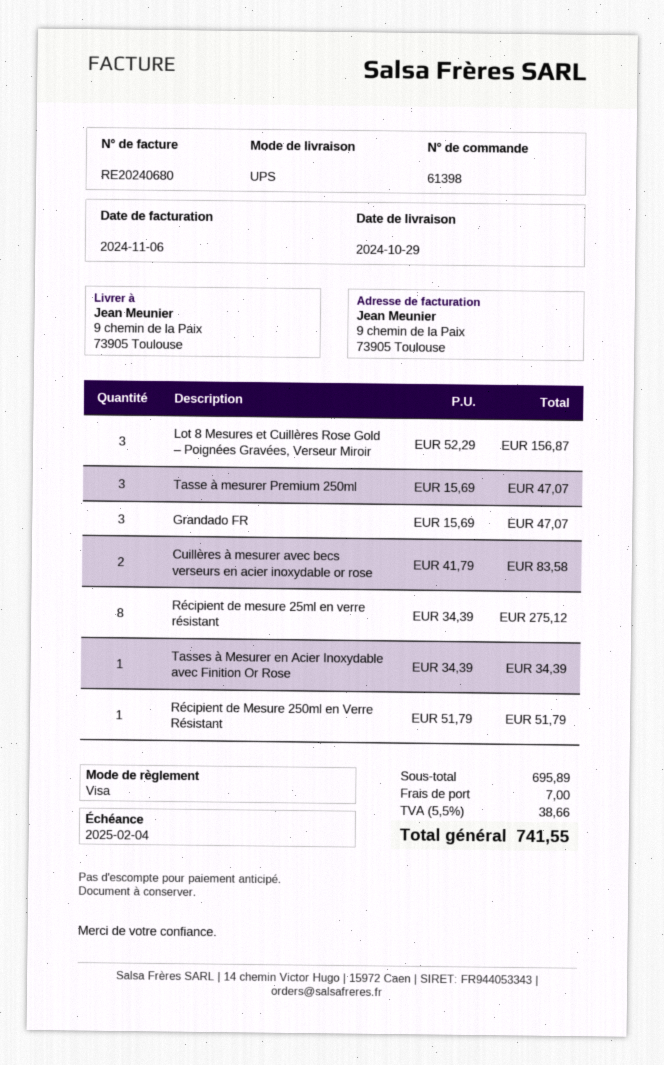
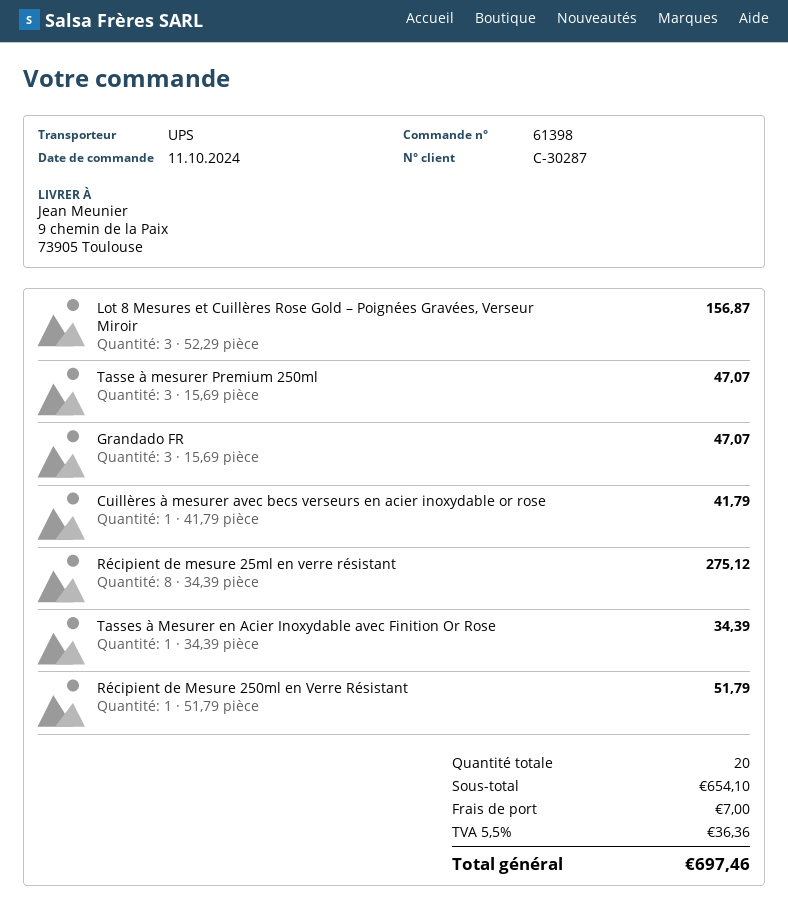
Cuillères à mesurer avec becs verseurs en acier inoxydable or rose: 2 x 41.79 = 83.58 -> 1 x 41.79 = 41.79
subtotal: 695.89 -> 654.10
tax: 5.5% = 38.66 -> 5.5% = 36.36
total: 741.55 -> 697.46

